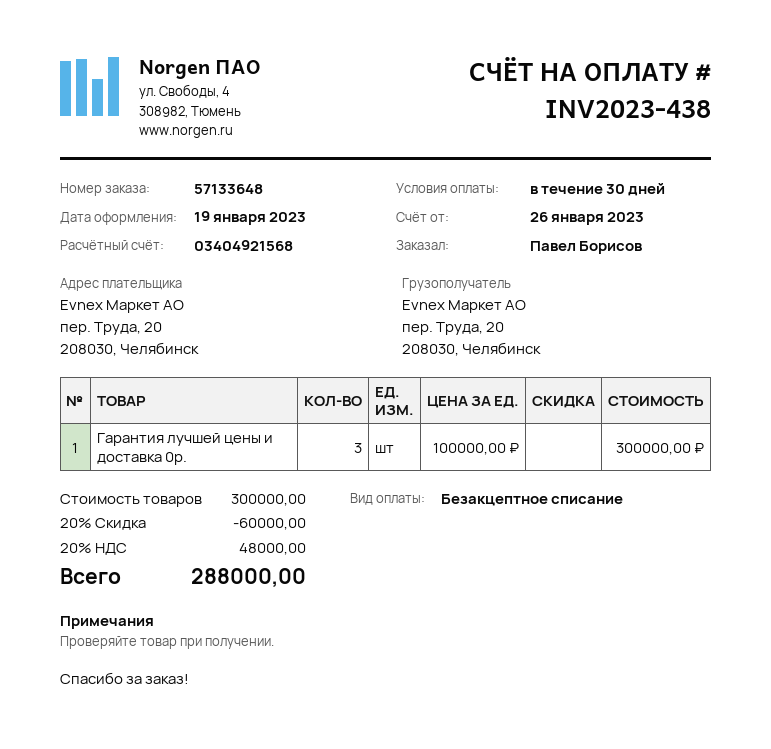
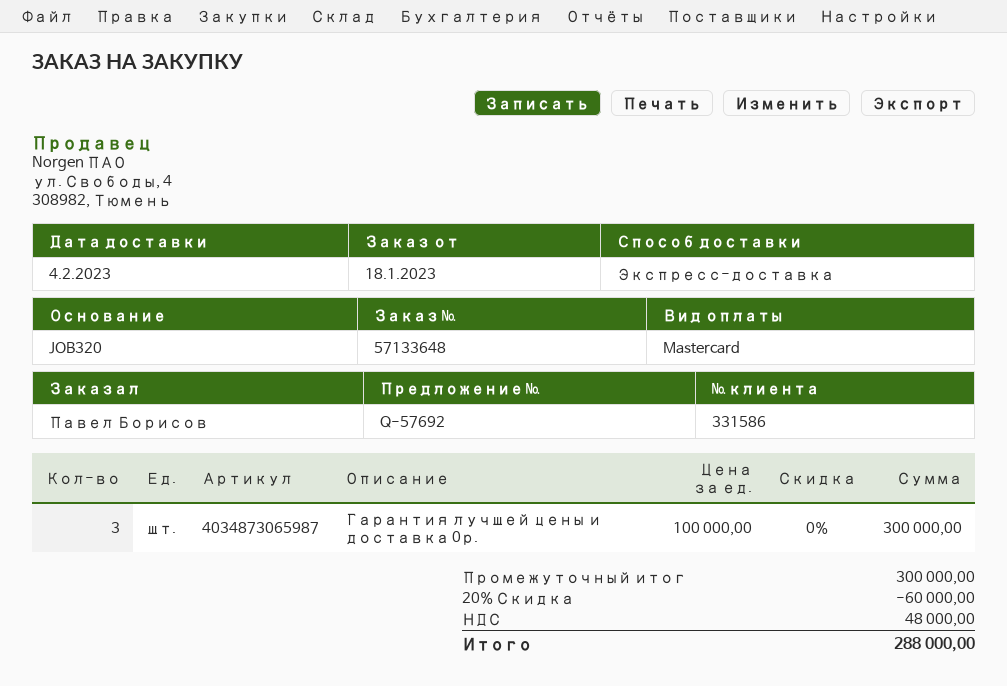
order date: 2023-01-19 -> 2023-01-18
payment method: direct debit -> Mastercard

